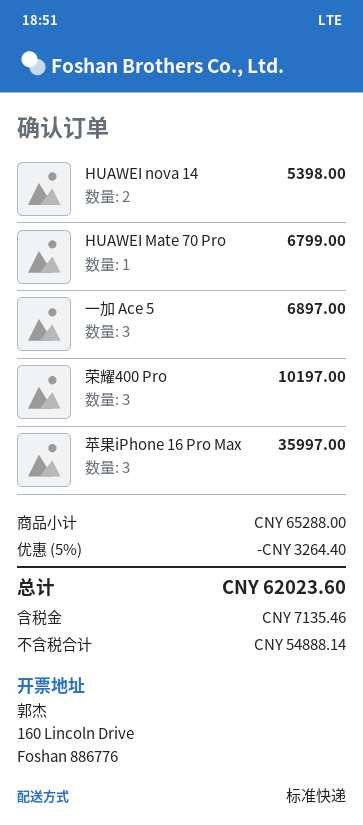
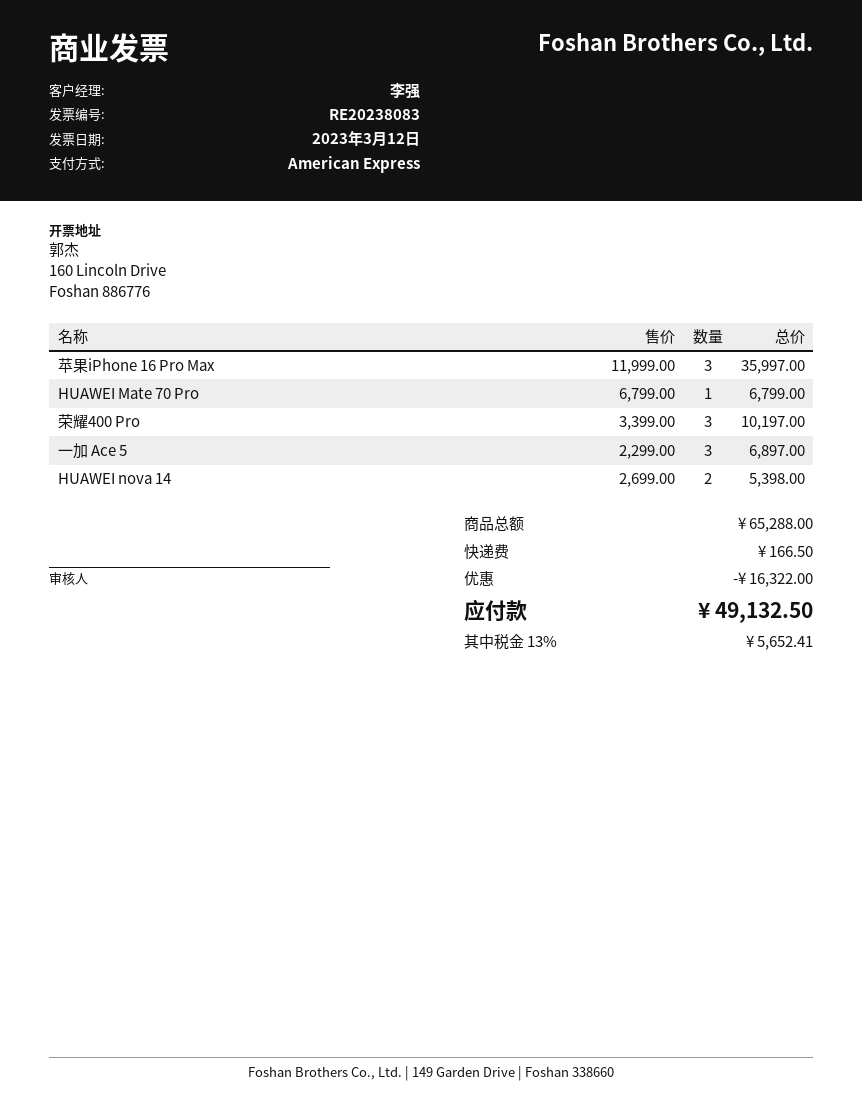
discount: 3264.40 -> 16322.00
shipping: none -> 166.50
tax: 7135.46 -> 5652.41
total: 62023.60 -> 49132.50

